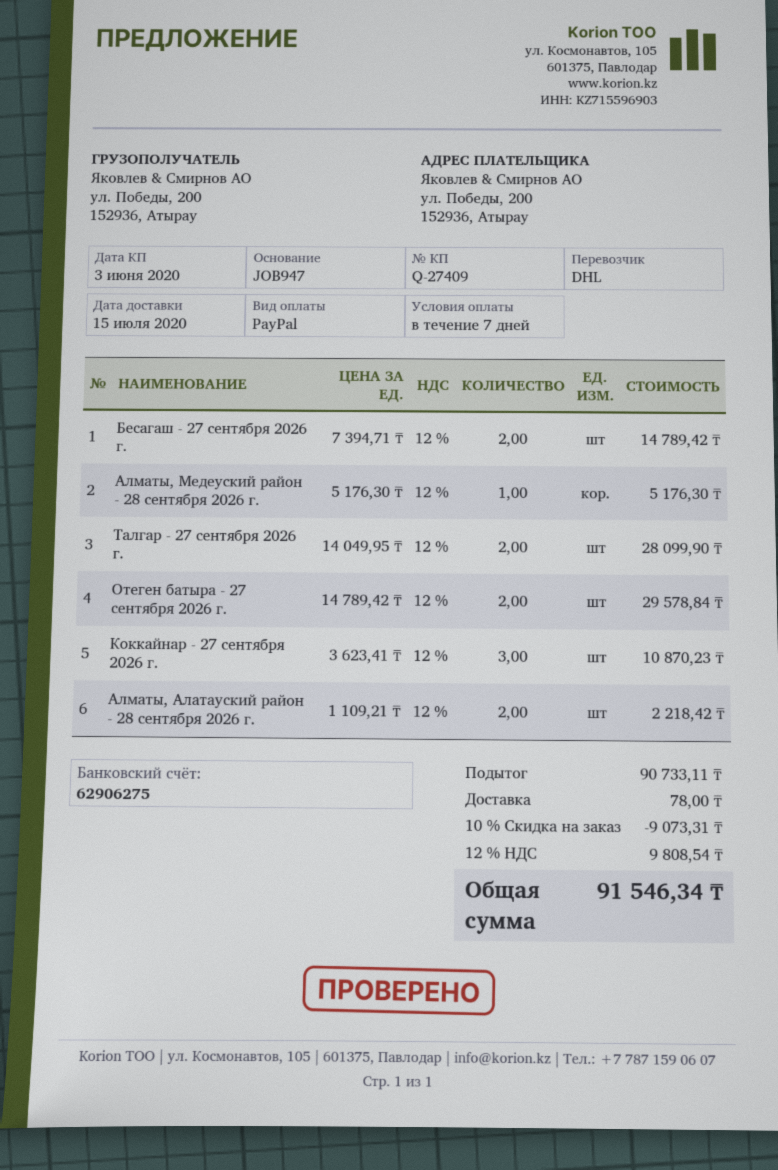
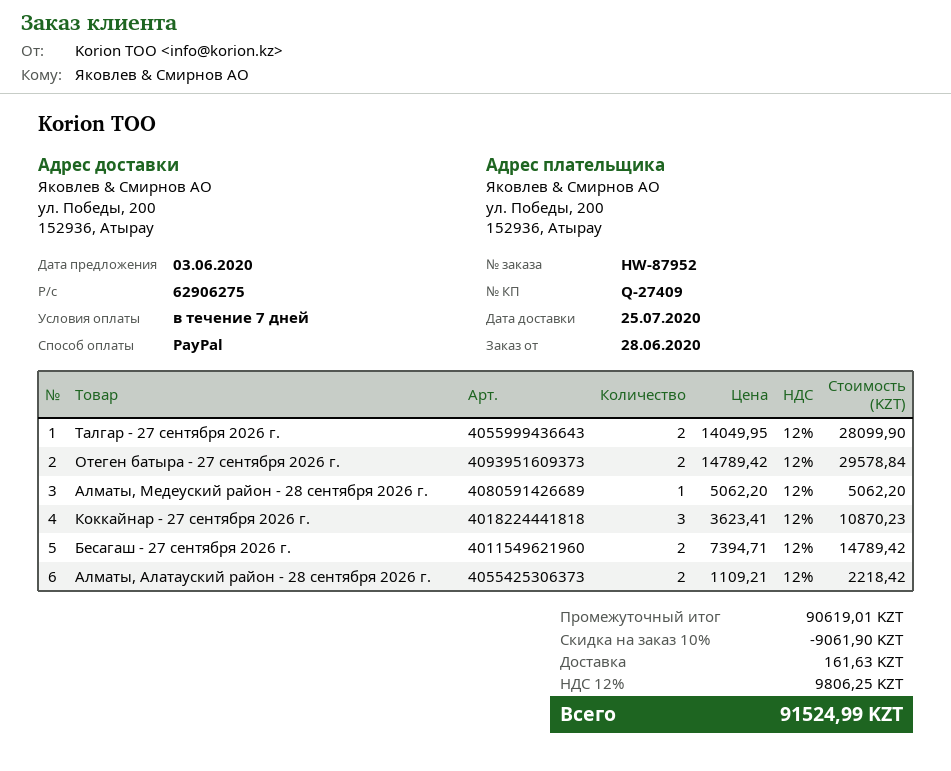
delivery date: 2020-07-15 -> 2020-07-25
Алматы, Медеуский район - 28 сентября 2026 г.: 1 x 5176.30 = 5176.30 -> 1 x 5062.20 = 5062.20
subtotal: 90733.11 -> 90619.01
discount: 10% = 9073.31 -> 10% = 9061.90
shipping: 78.00 -> 161.63
tax: 12% = 9808.54 -> 12% = 9806.25
total: 91546.34 -> 91524.99

